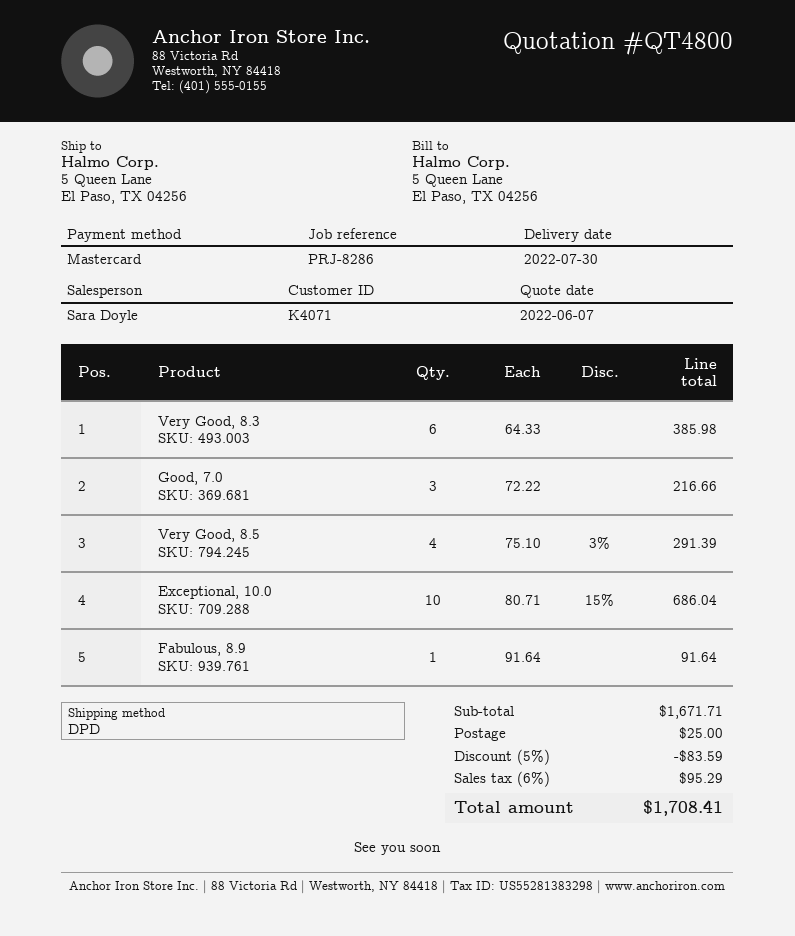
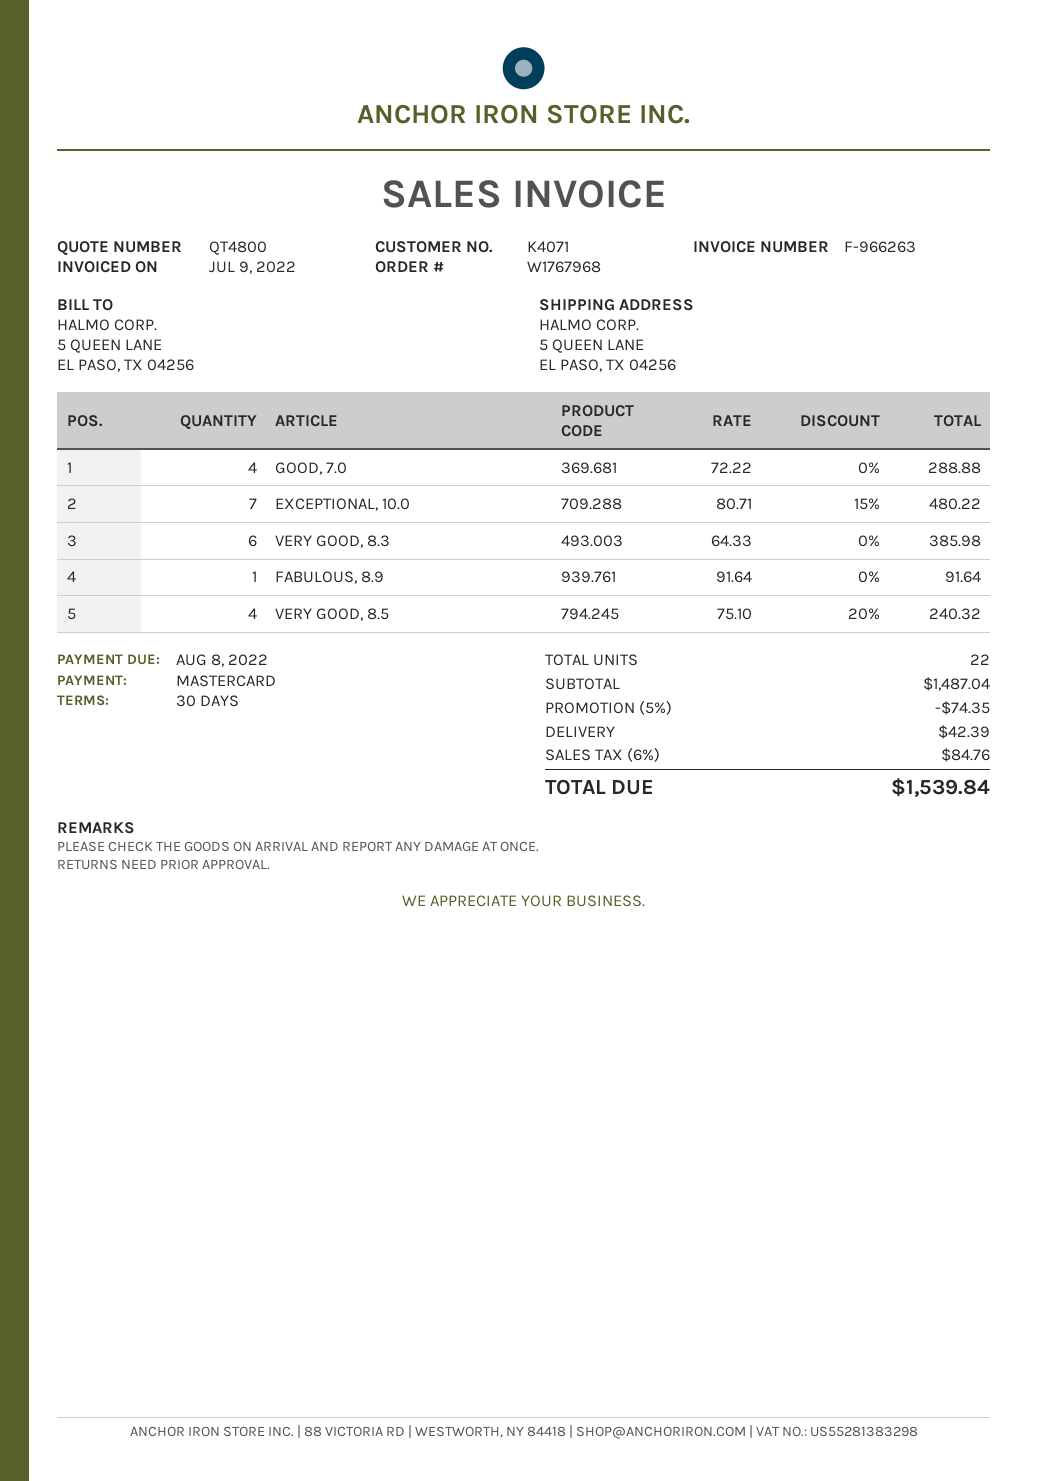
Good, 7.0: 3 x 72.22 = 216.66 -> 4 x 72.22 = 288.88
Very Good, 8.5: 4 x 75.10 - 3% = 291.39 -> 4 x 75.10 - 20% = 240.32
Exceptional, 10.0: 10 x 80.71 - 15% = 686.04 -> 7 x 80.71 - 15% = 480.22
subtotal: 1671.71 -> 1487.04
discount: 5% = 83.59 -> 5% = 74.35
shipping: 25.00 -> 42.39
tax: 6% = 95.29 -> 6% = 84.76
total: 1708.41 -> 1539.84

